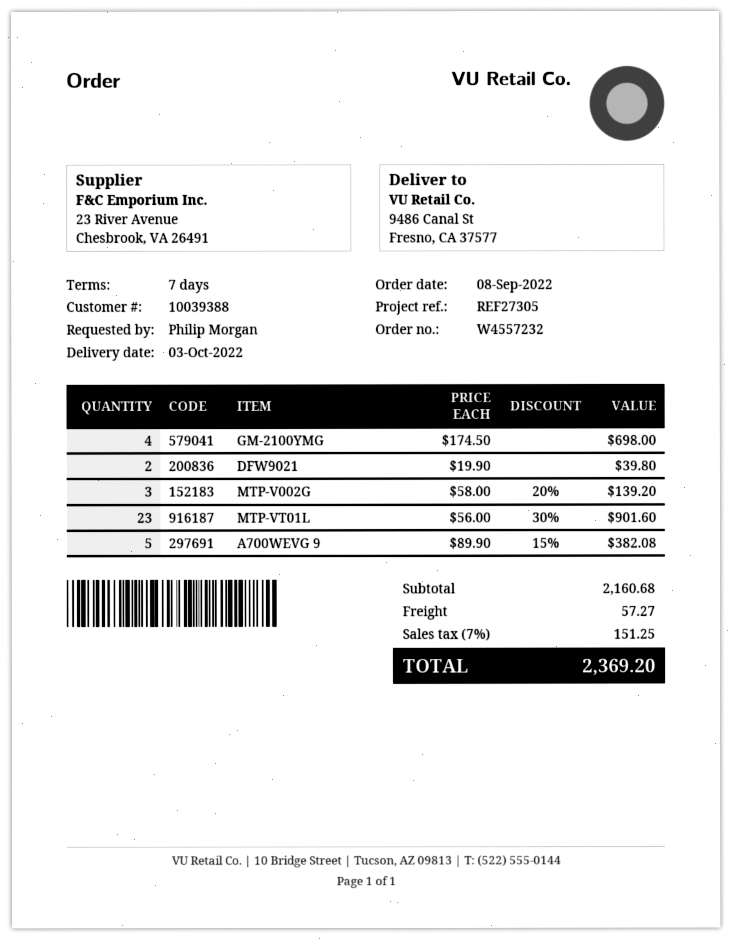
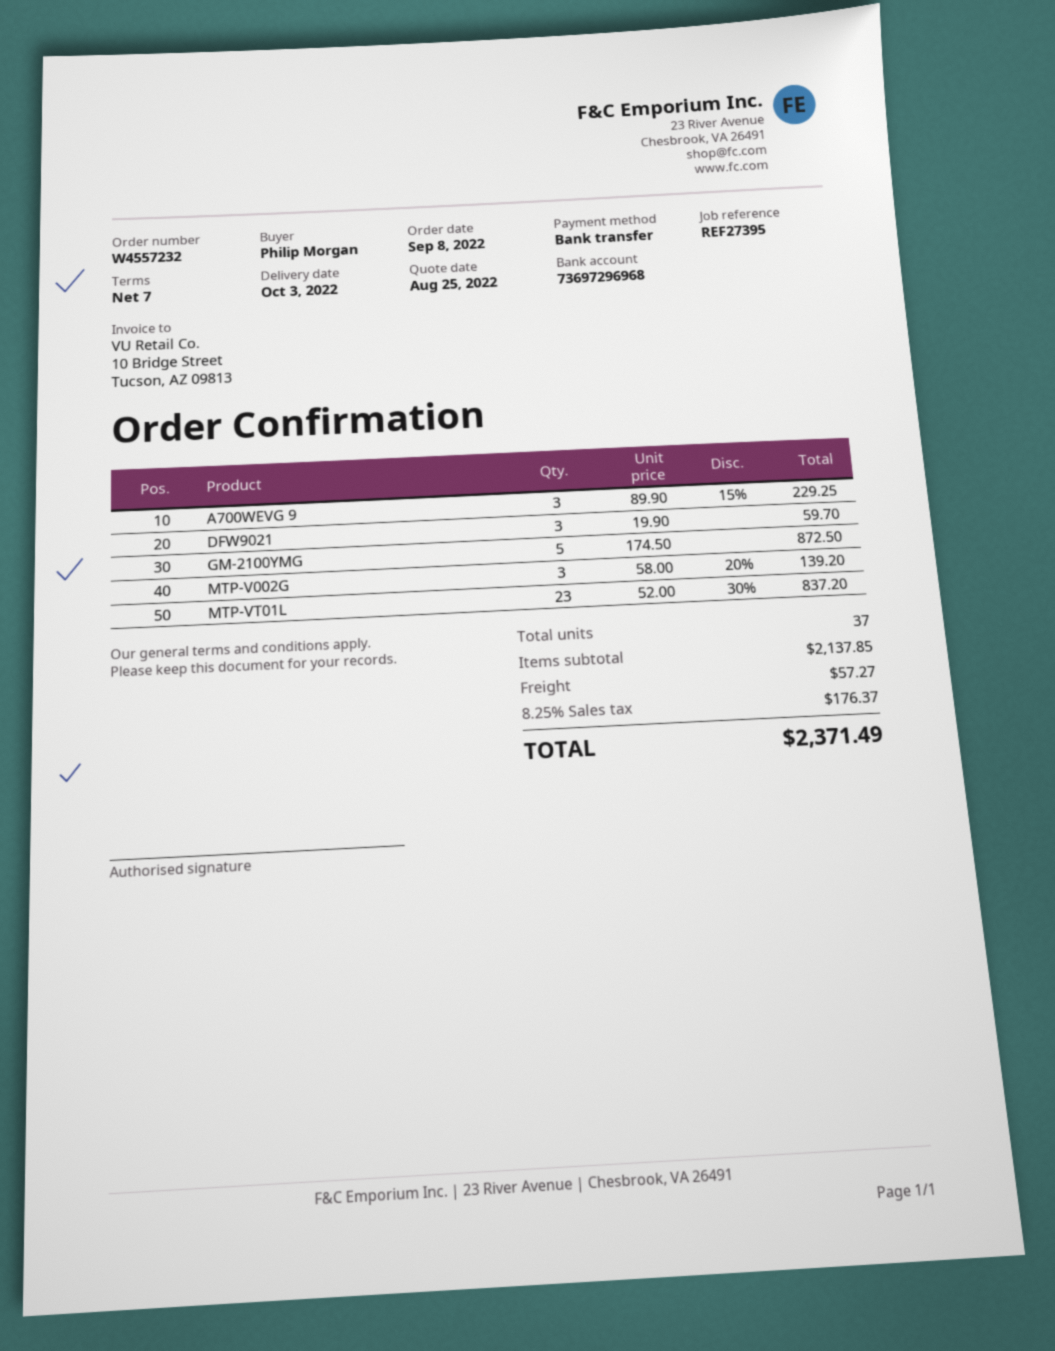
reference: REF27305 -> REF27395
GM-2100YMG: 4 x 174.50 = 698.00 -> 5 x 174.50 = 872.50
DFW9021: 2 x 19.90 = 39.80 -> 3 x 19.90 = 59.70
MTP-VT01L: 23 x 56.00 - 30% = 901.60 -> 23 x 52.00 - 30% = 837.20
A700WEVG 9: 5 x 89.90 - 15% = 382.08 -> 3 x 89.90 - 15% = 229.25
subtotal: 2160.68 -> 2137.85
tax: 7% = 151.25 -> 8.25% = 176.37
total: 2369.20 -> 2371.49

